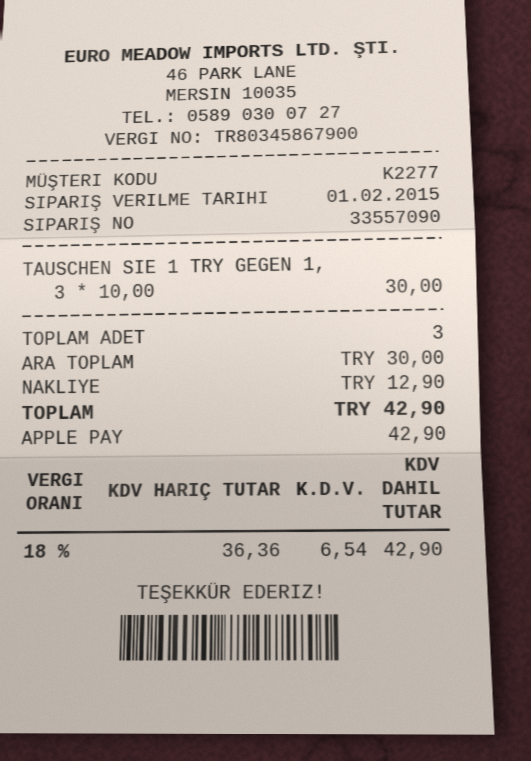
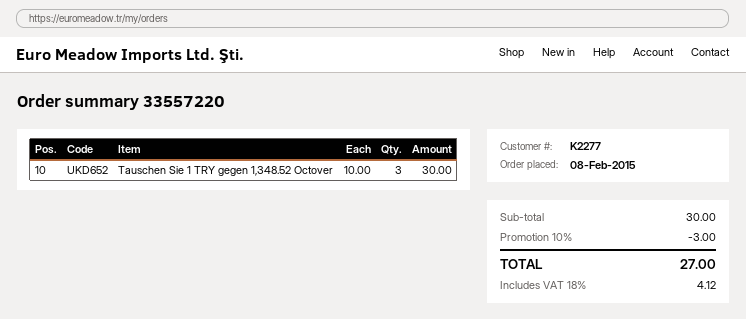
order number: 33557090 -> 33557220
order date: 2015-02-01 -> 2015-02-08
discount: none -> 10% = 3.00
shipping: 12.90 -> none
tax: 18% = 6.54 -> 18% = 4.12
total: 42.90 -> 27.00

